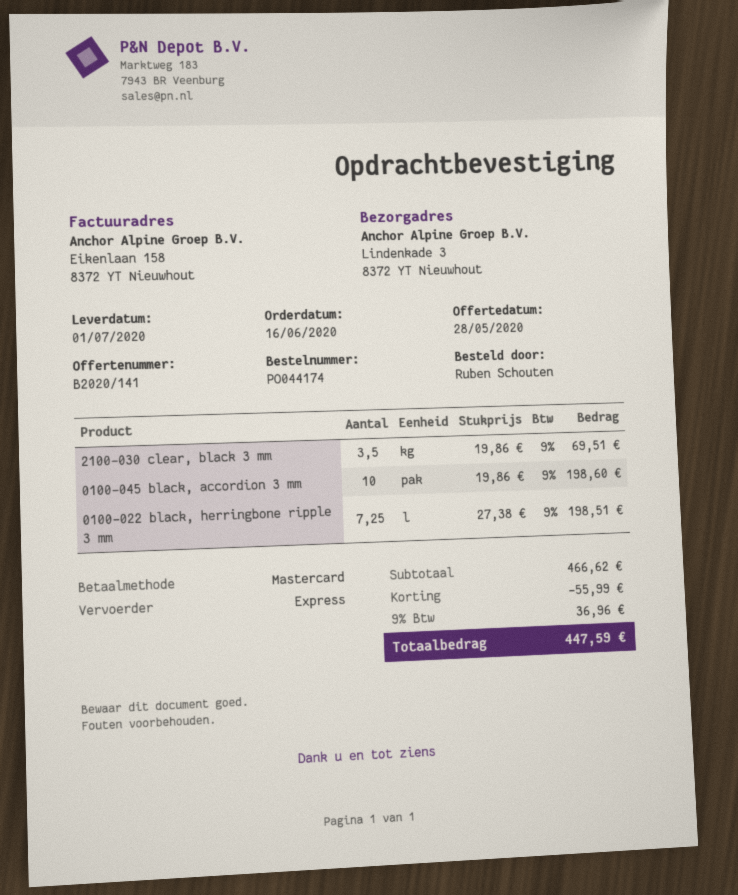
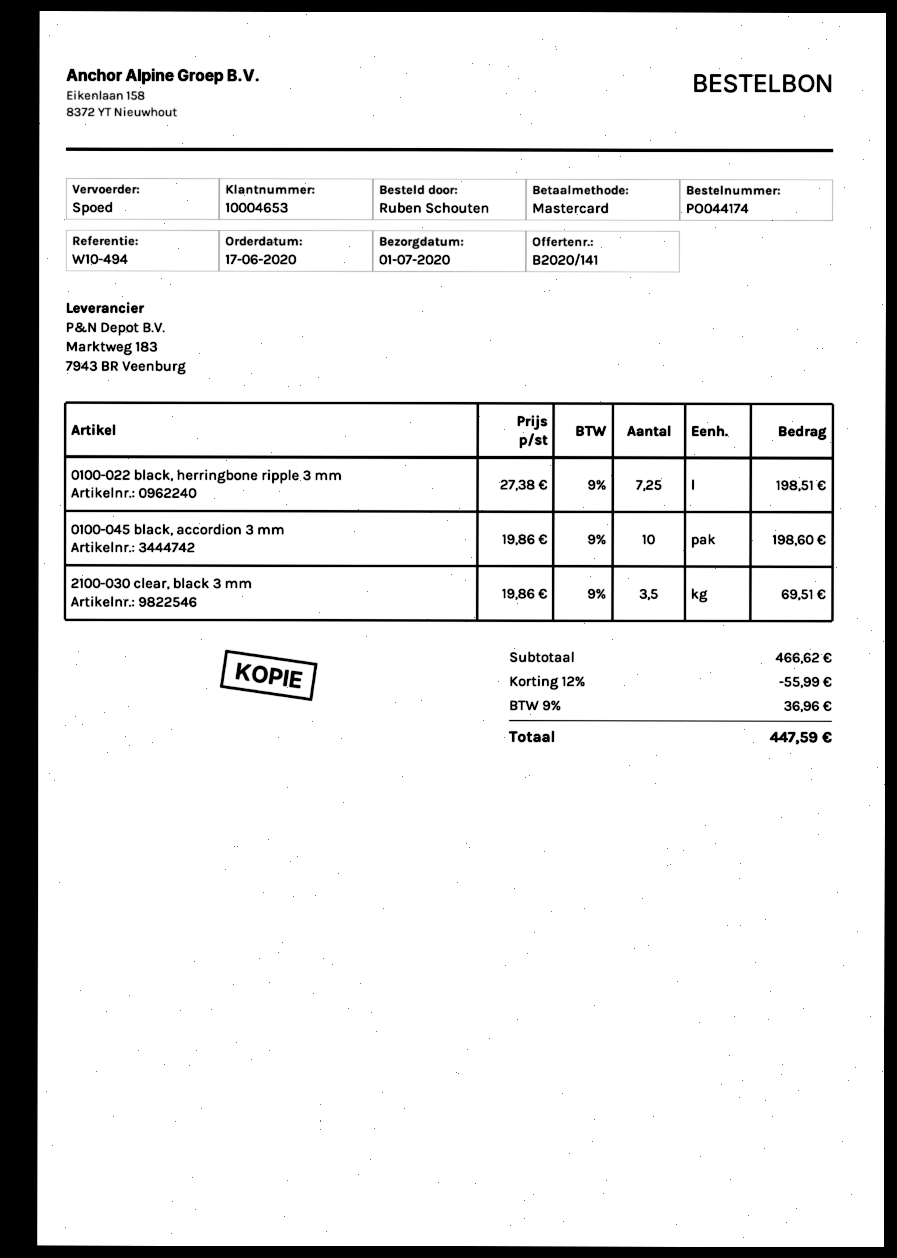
order date: 2020-06-16 -> 2020-06-17

